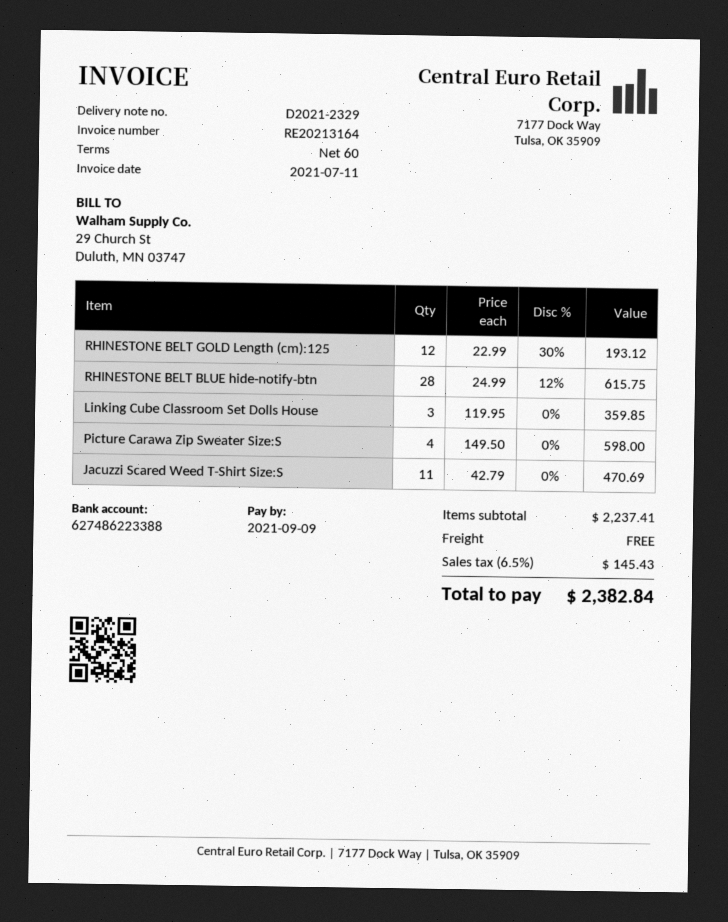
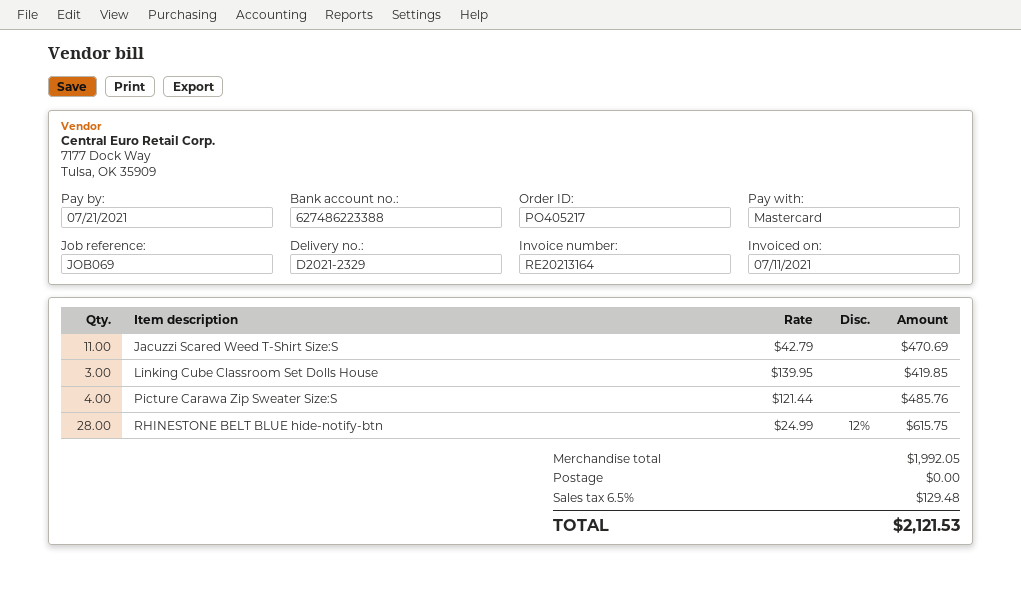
due date: 2021-09-09 -> 2021-07-21
RHINESTONE BELT GOLD Length (cm):125: 12 x 22.99 - 30% = 193.12 -> none
Linking Cube Classroom Set Dolls House: 3 x 119.95 = 359.85 -> 3 x 139.95 = 419.85
Picture Carawa Zip Sweater Size:S: 4 x 149.50 = 598.00 -> 4 x 121.44 = 485.76
subtotal: 2237.41 -> 1992.05
tax: 6.5% = 145.43 -> 6.5% = 129.48
total: 2382.84 -> 2121.53

